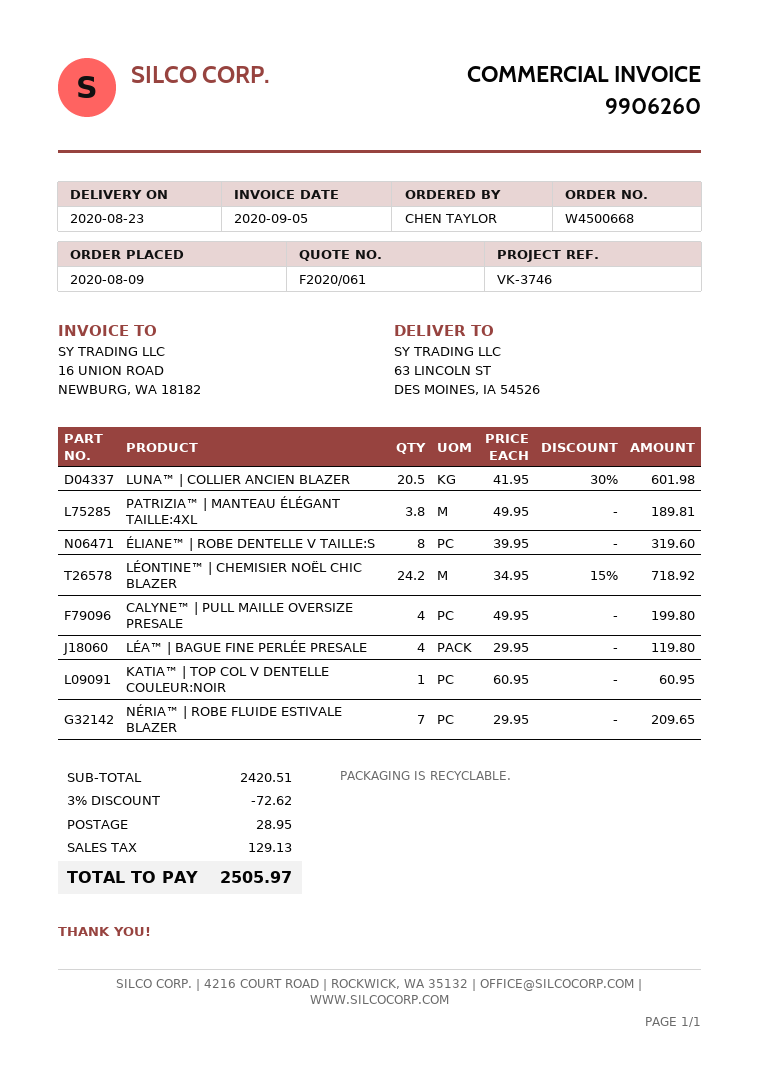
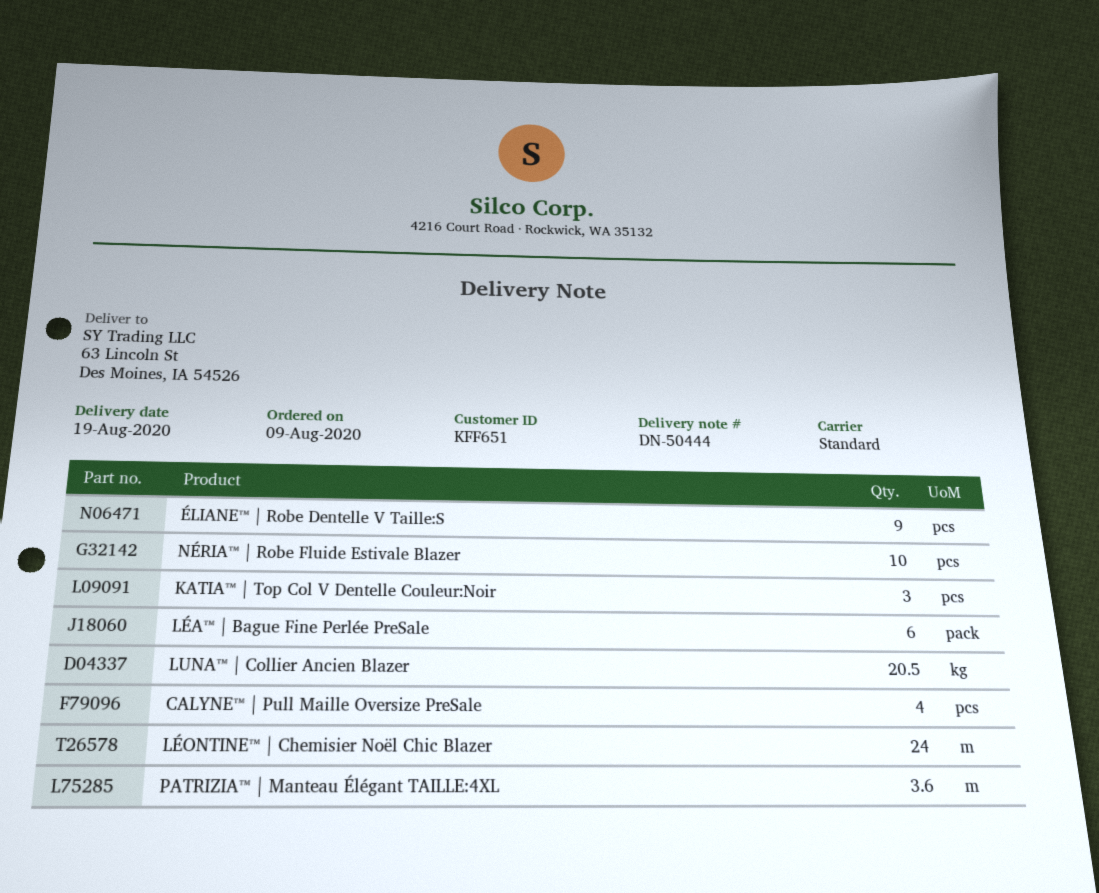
delivery date: 2020-08-23 -> 2020-08-19
PATRIZIA™ | MANTEAU ÉLÉGANT TAILLE:4XL: 3.8 -> 3.6
ÉLIANE™ | ROBE DENTELLE V TAILLE:S: 8 -> 9
LÉONTINE™ | CHEMISIER NOËL CHIC BLAZER: 24.2 -> 24
LÉA™ | BAGUE FINE PERLÉE PRESALE: 4 -> 6
KATIA™ | TOP COL V DENTELLE COULEUR:NOIR: 1 -> 3
NÉRIA™ | ROBE FLUIDE ESTIVALE BLAZER: 7 -> 10

